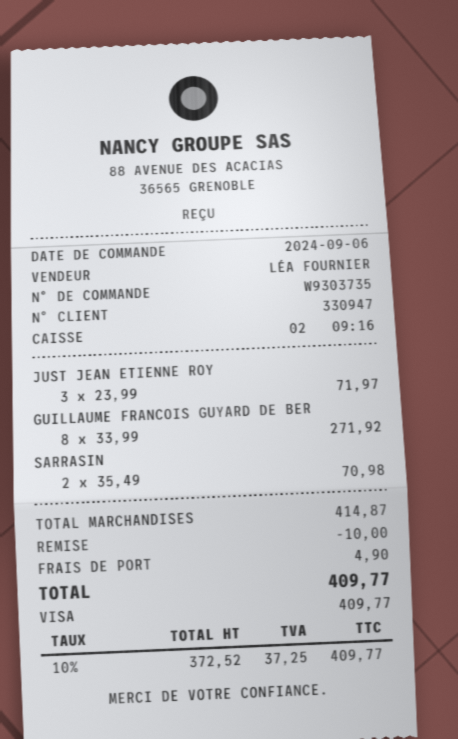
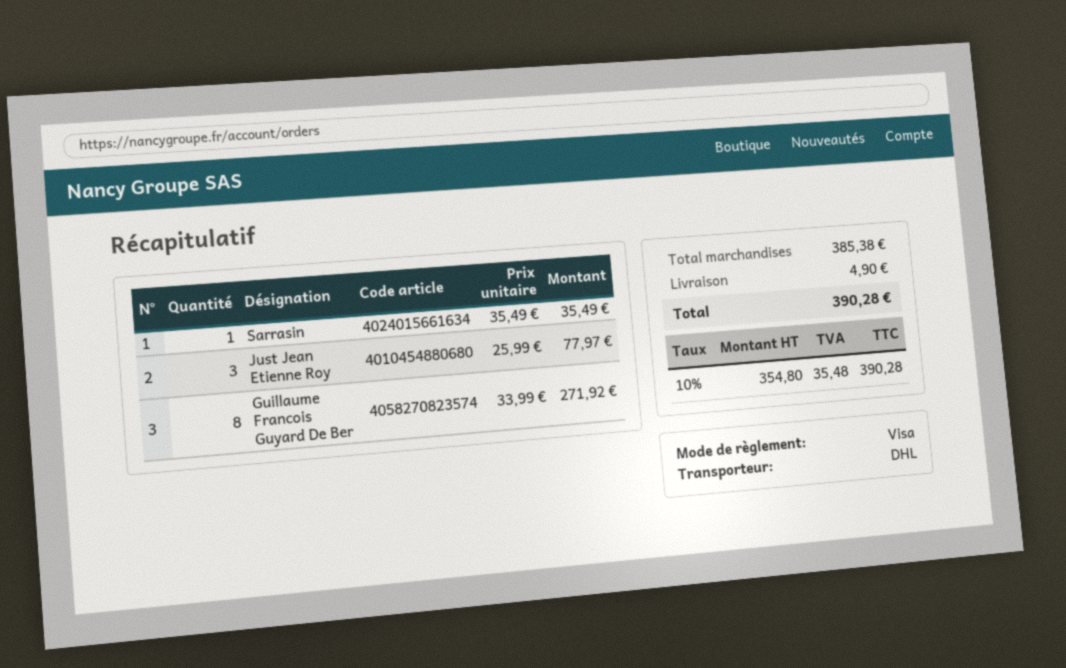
JUST JEAN ETIENNE ROY: 3 x 23.99 = 71.97 -> 3 x 25.99 = 77.97
SARRASIN: 2 x 35.49 = 70.98 -> 1 x 35.49 = 35.49
subtotal: 414.87 -> 385.38
discount: 10.00 -> none
net: 372.52 -> 354.80
tax: 10% = 37.25 -> 10% = 35.48
total: 409.77 -> 390.28

